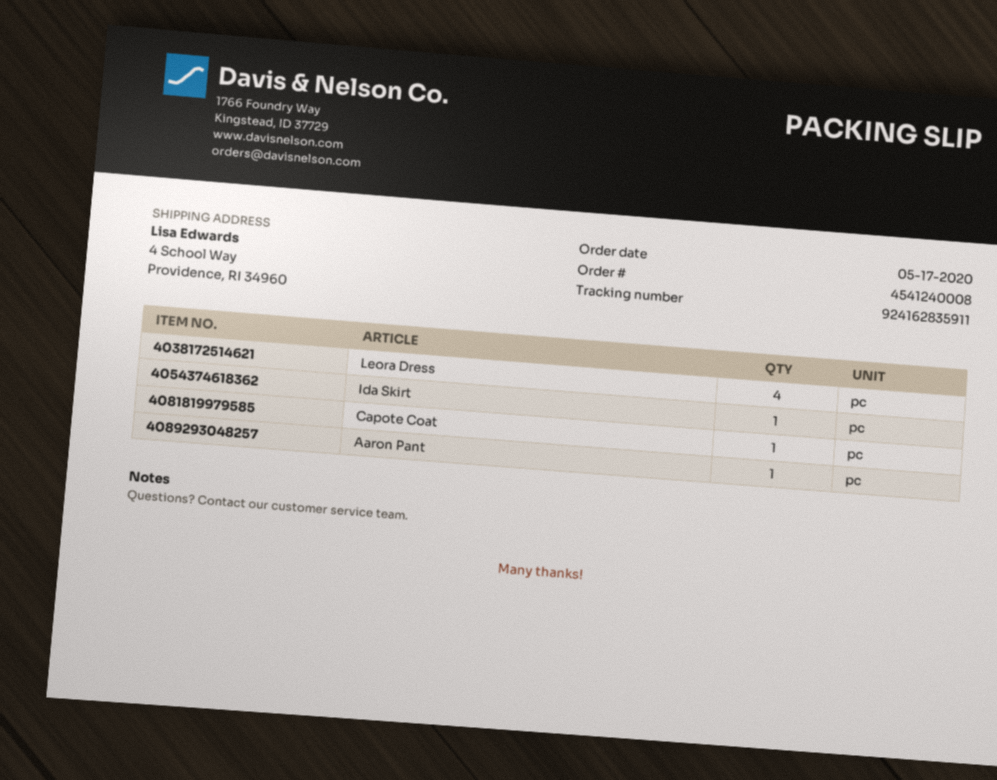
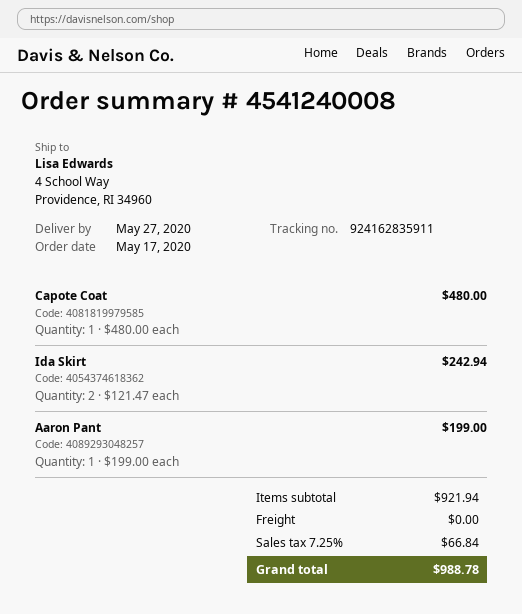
Leora Dress: 4 -> none
Ida Skirt: 1 -> 2

